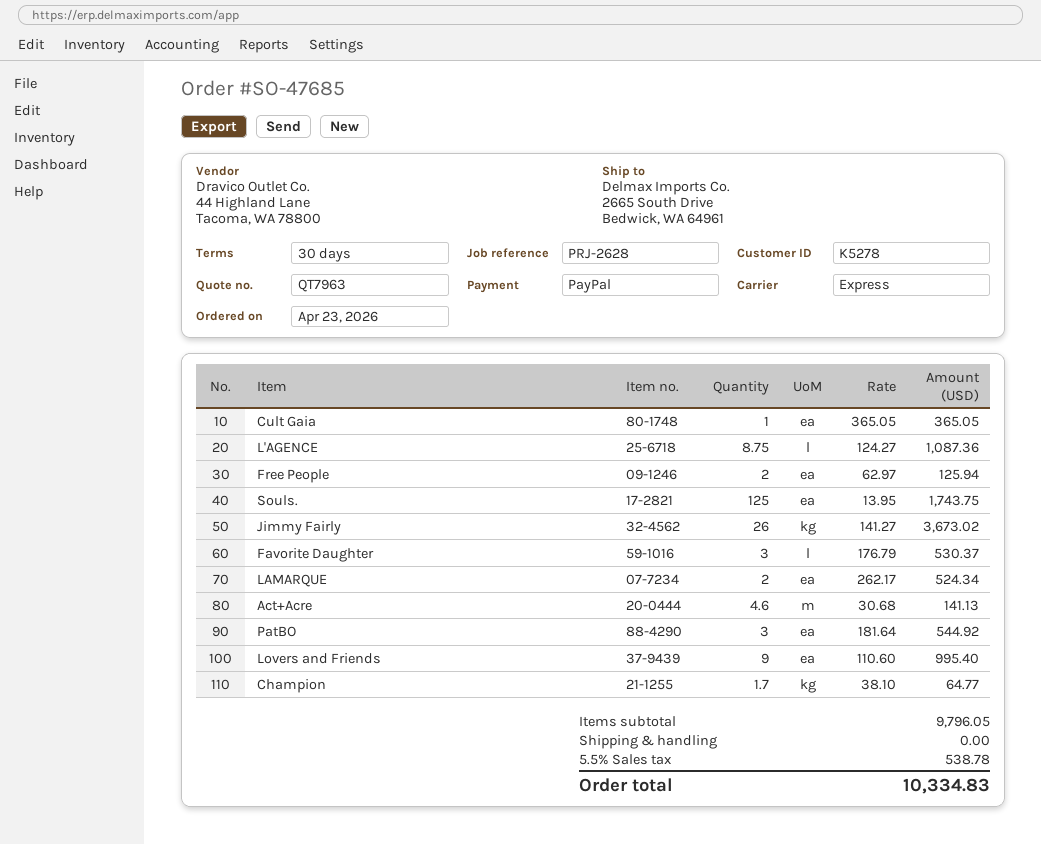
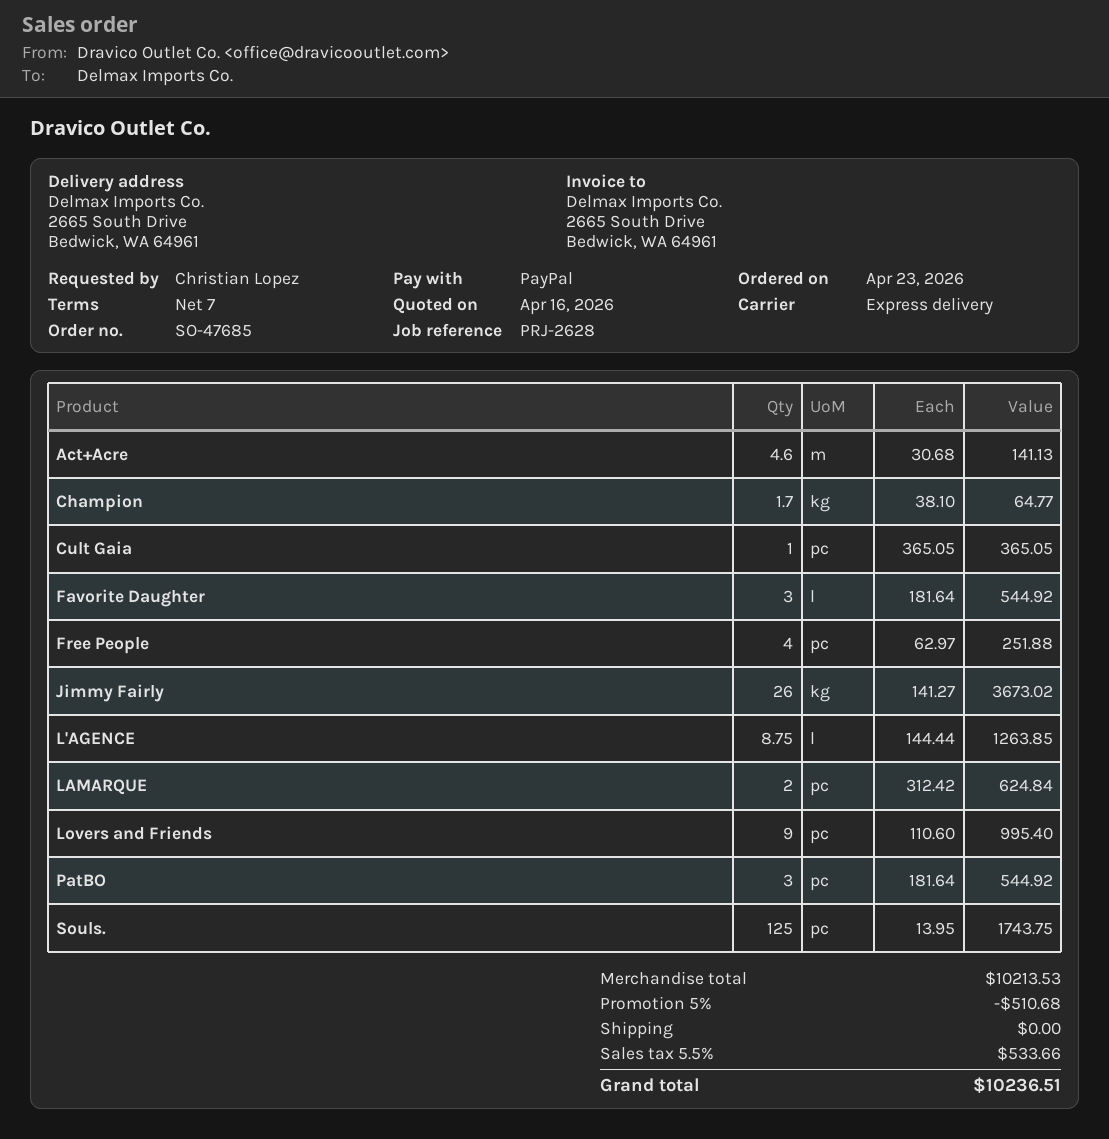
payment terms: 30 days -> 7 days
L'AGENCE: 8.75 x 124.27 = 1087.36 -> 8.75 x 144.44 = 1263.85
Free People: 2 x 62.97 = 125.94 -> 4 x 62.97 = 251.88
Favorite Daughter: 3 x 176.79 = 530.37 -> 3 x 181.64 = 544.92
LAMARQUE: 2 x 262.17 = 524.34 -> 2 x 312.42 = 624.84
subtotal: 9796.05 -> 10213.53
discount: none -> 5% = 510.68
tax: 5.5% = 538.78 -> 5.5% = 533.66
total: 10334.83 -> 10236.51

